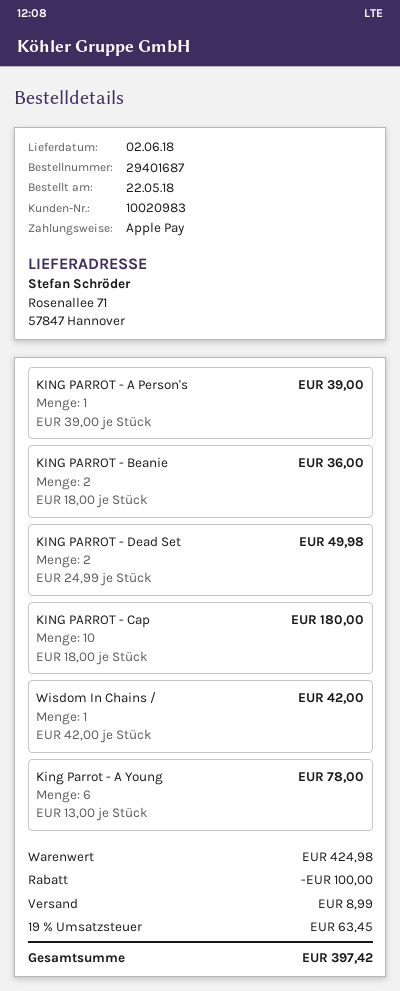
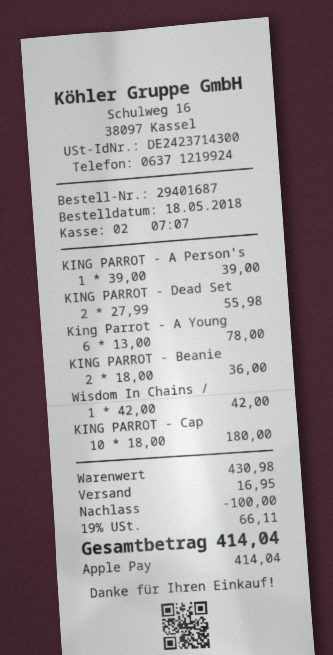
order date: 2018-05-22 -> 2018-05-18
KING PARROT - Dead Set: 2 x 24.99 = 49.98 -> 2 x 27.99 = 55.98
subtotal: 424.98 -> 430.98
shipping: 8.99 -> 16.95
tax: 19% = 63.45 -> 19% = 66.11
total: 397.42 -> 414.04

